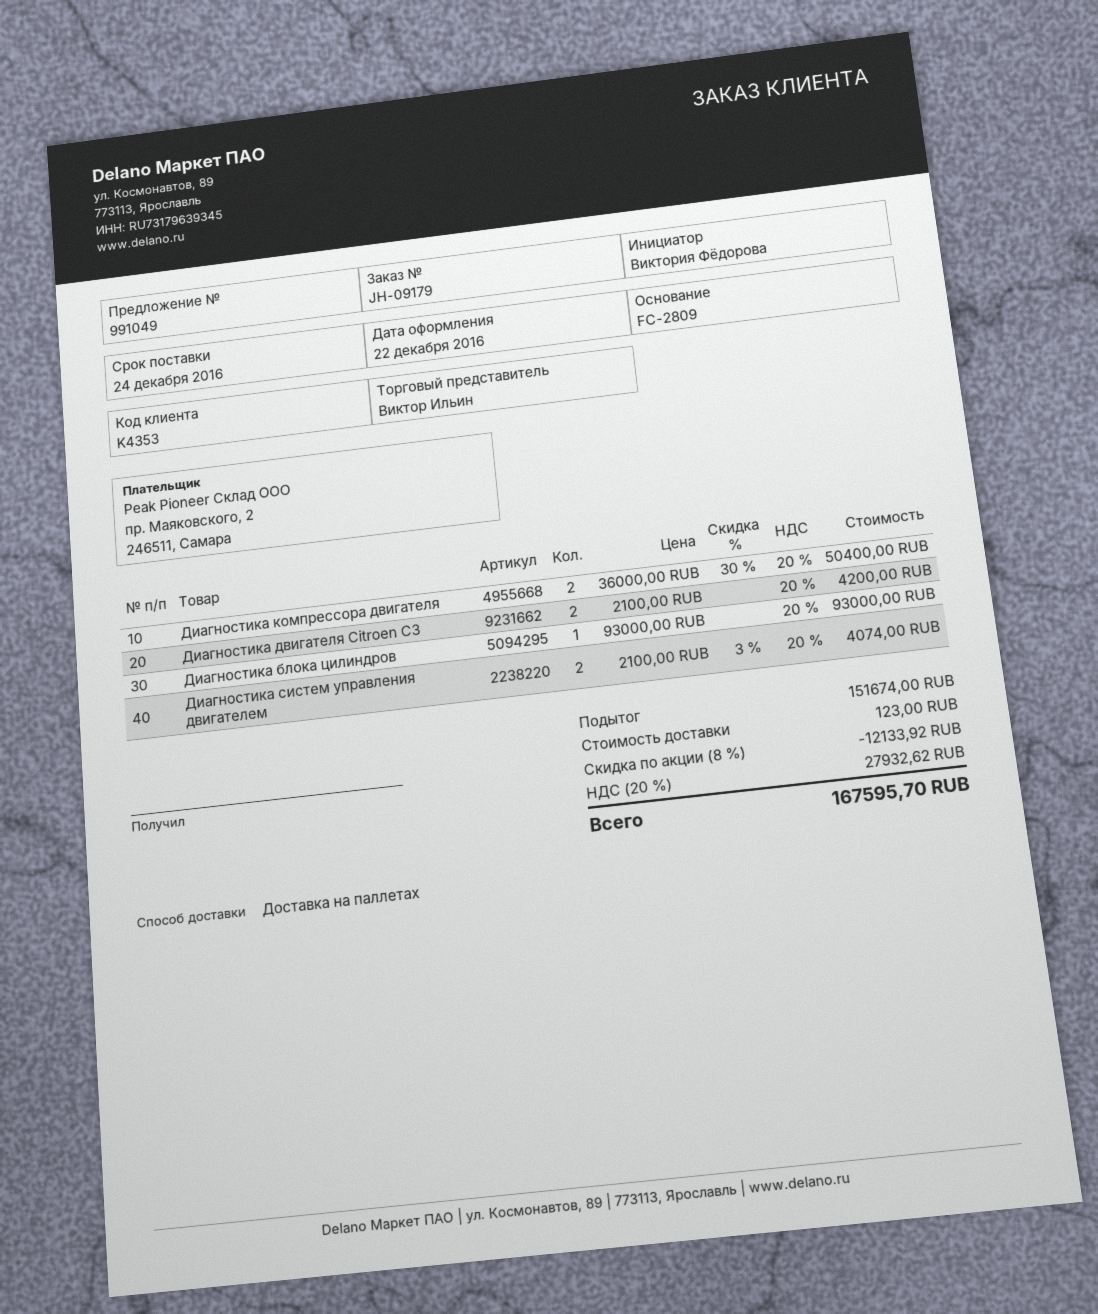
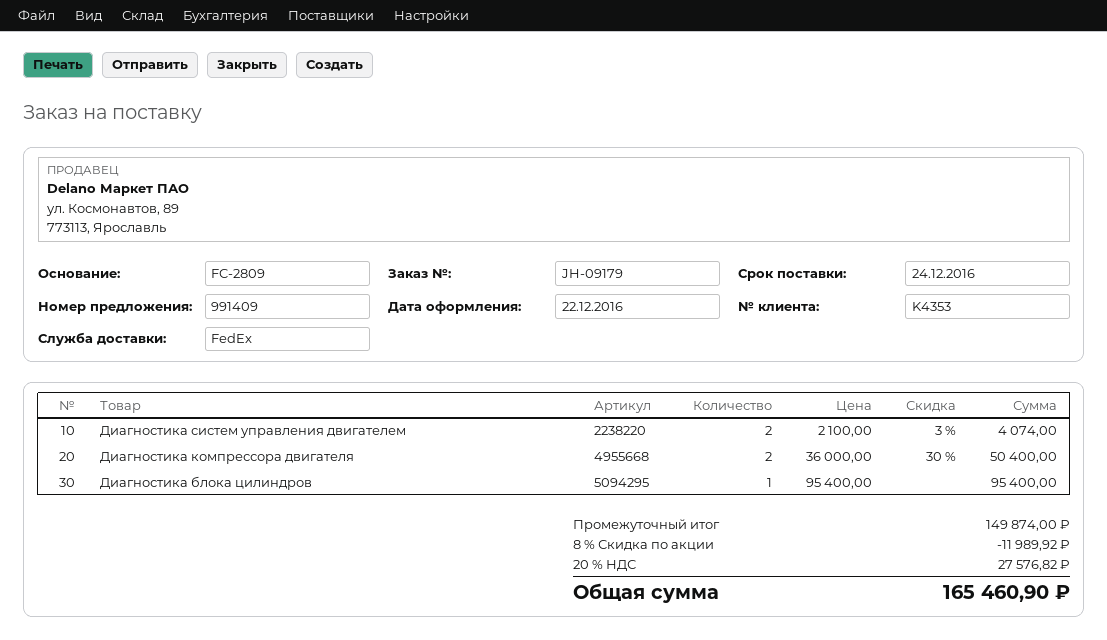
quote number: 991049 -> 991409
shipping method: pallet freight -> FedEx
Диагностика двигателя Citroen C3: 2 x 2100.00 = 4200.00 -> none
Диагностика блока цилиндров: 1 x 93000.00 = 93000.00 -> 1 x 95400.00 = 95400.00
subtotal: 151674.00 -> 149874.00
discount: 8% = 12133.92 -> 8% = 11989.92
shipping: 123.00 -> none
tax: 20% = 27932.62 -> 20% = 27576.82
total: 167595.70 -> 165460.90

